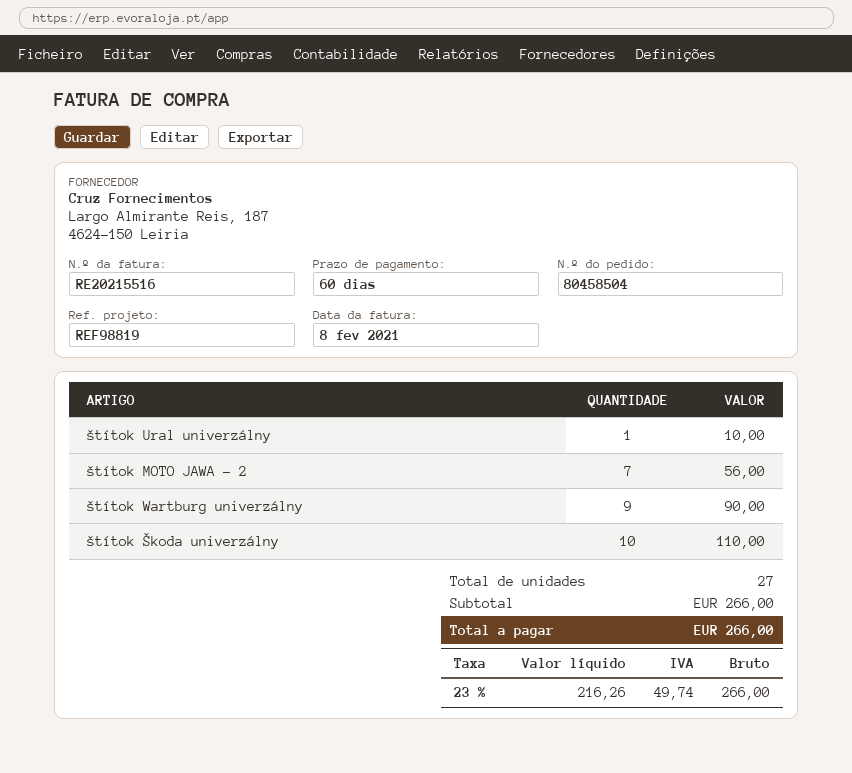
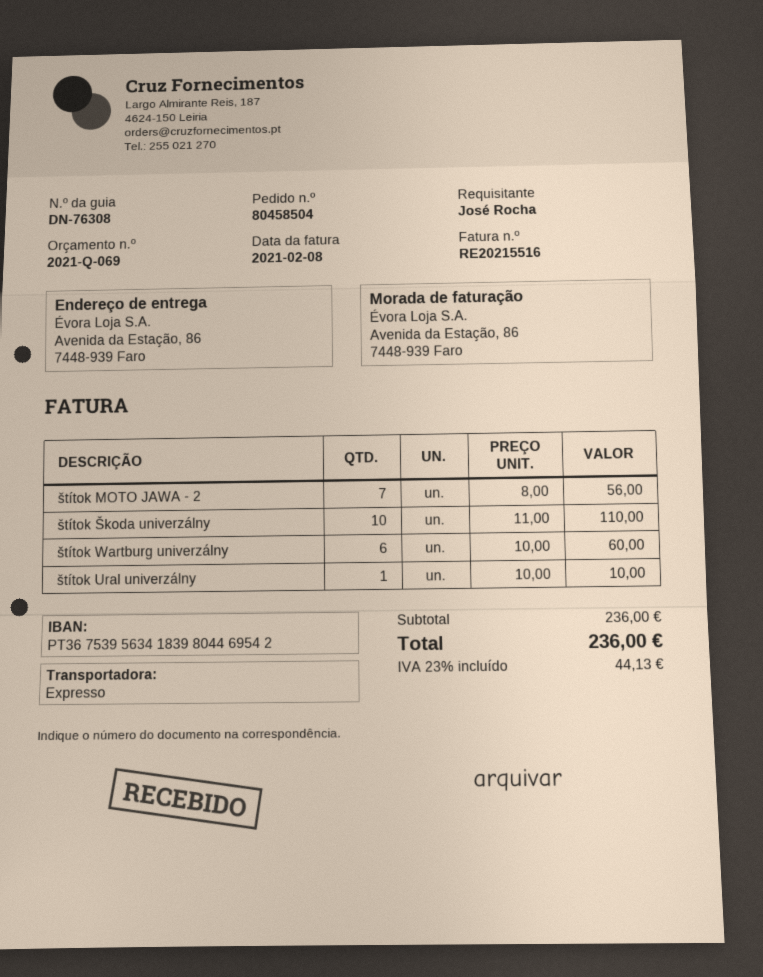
štítok Wartburg univerzálny: 9 for 90.00 -> 6 for 60.00
subtotal: 266.00 -> 236.00
tax: 23% = 49.74 -> 23% = 44.13
total: 266.00 -> 236.00

